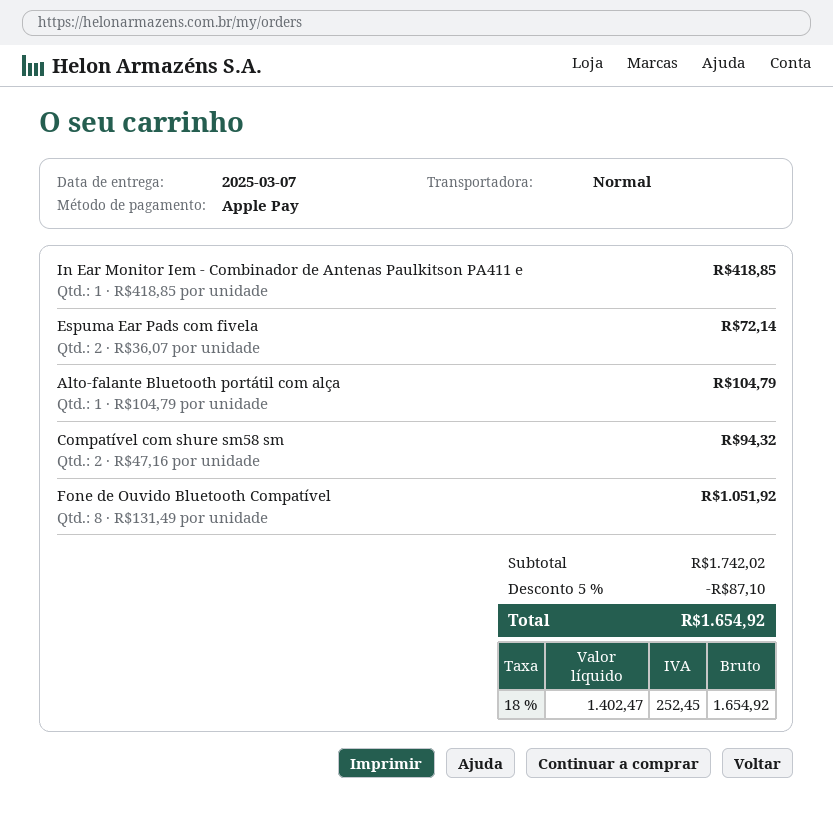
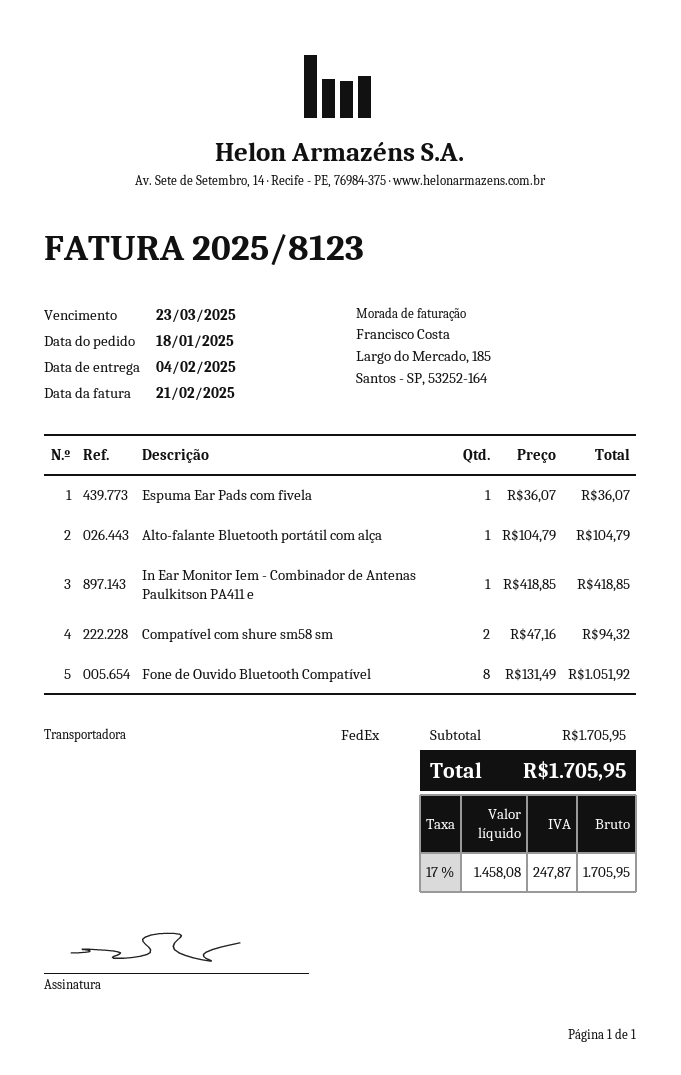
delivery date: 2025-03-07 -> 2025-02-04
shipping method: standard -> FedEx
Espuma Ear Pads com fivela: 2 x 36.07 = 72.14 -> 1 x 36.07 = 36.07
subtotal: 1742.02 -> 1705.95
discount: 5% = 87.10 -> none
net: 1402.47 -> 1458.08
tax: 18% = 252.45 -> 17% = 247.87
total: 1654.92 -> 1705.95

